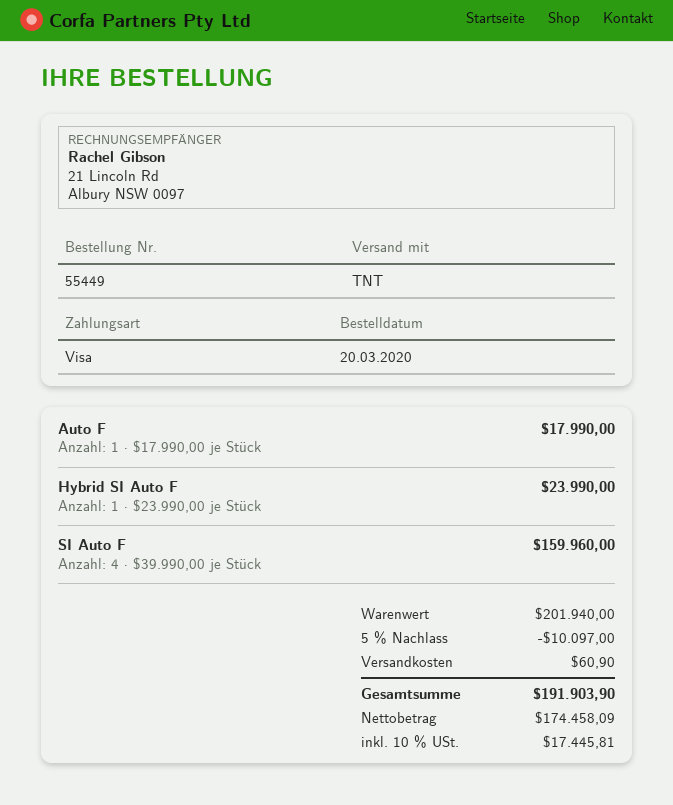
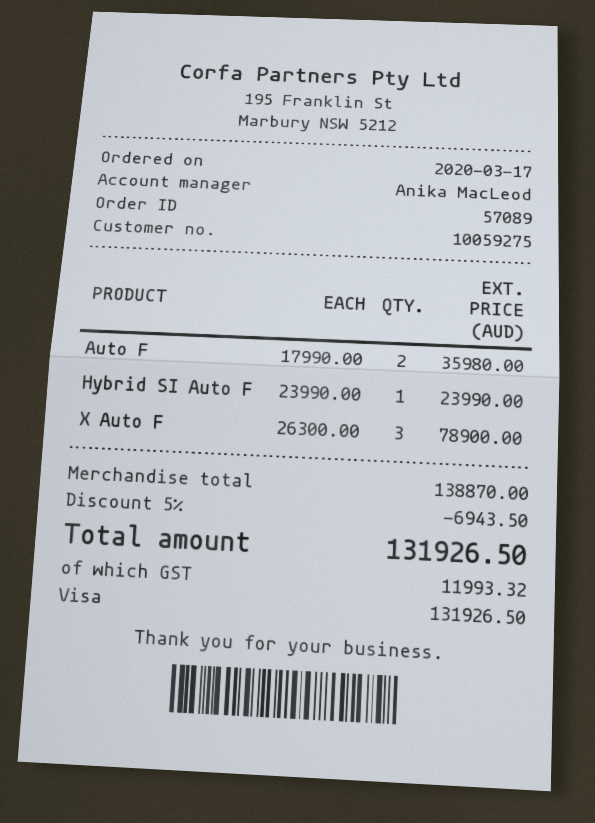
order number: 55449 -> 57089
order date: 2020-03-20 -> 2020-03-17
Auto F: 1 x 17990.00 = 17990.00 -> 2 x 17990.00 = 35980.00
SI Auto F: 4 x 39990.00 = 159960.00 -> none
X Auto F: none -> 3 x 26300.00 = 78900.00
subtotal: 201940.00 -> 138870.00
discount: 5% = 10097.00 -> 5% = 6943.50
shipping: 60.90 -> none
tax: 17445.81 -> 11993.32
total: 191903.90 -> 131926.50

